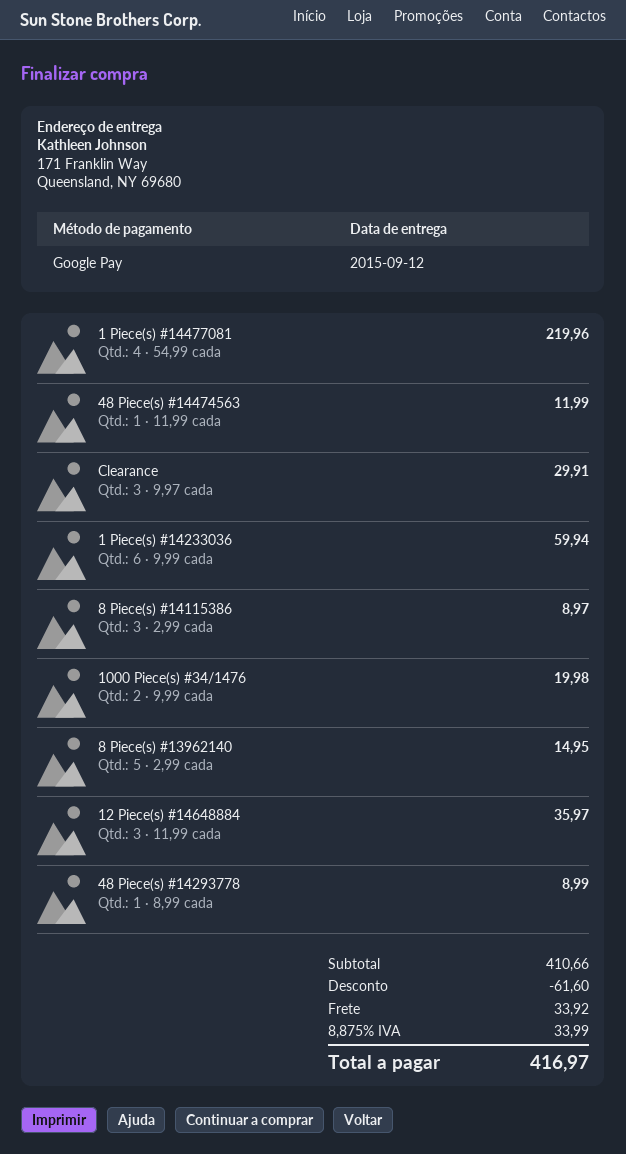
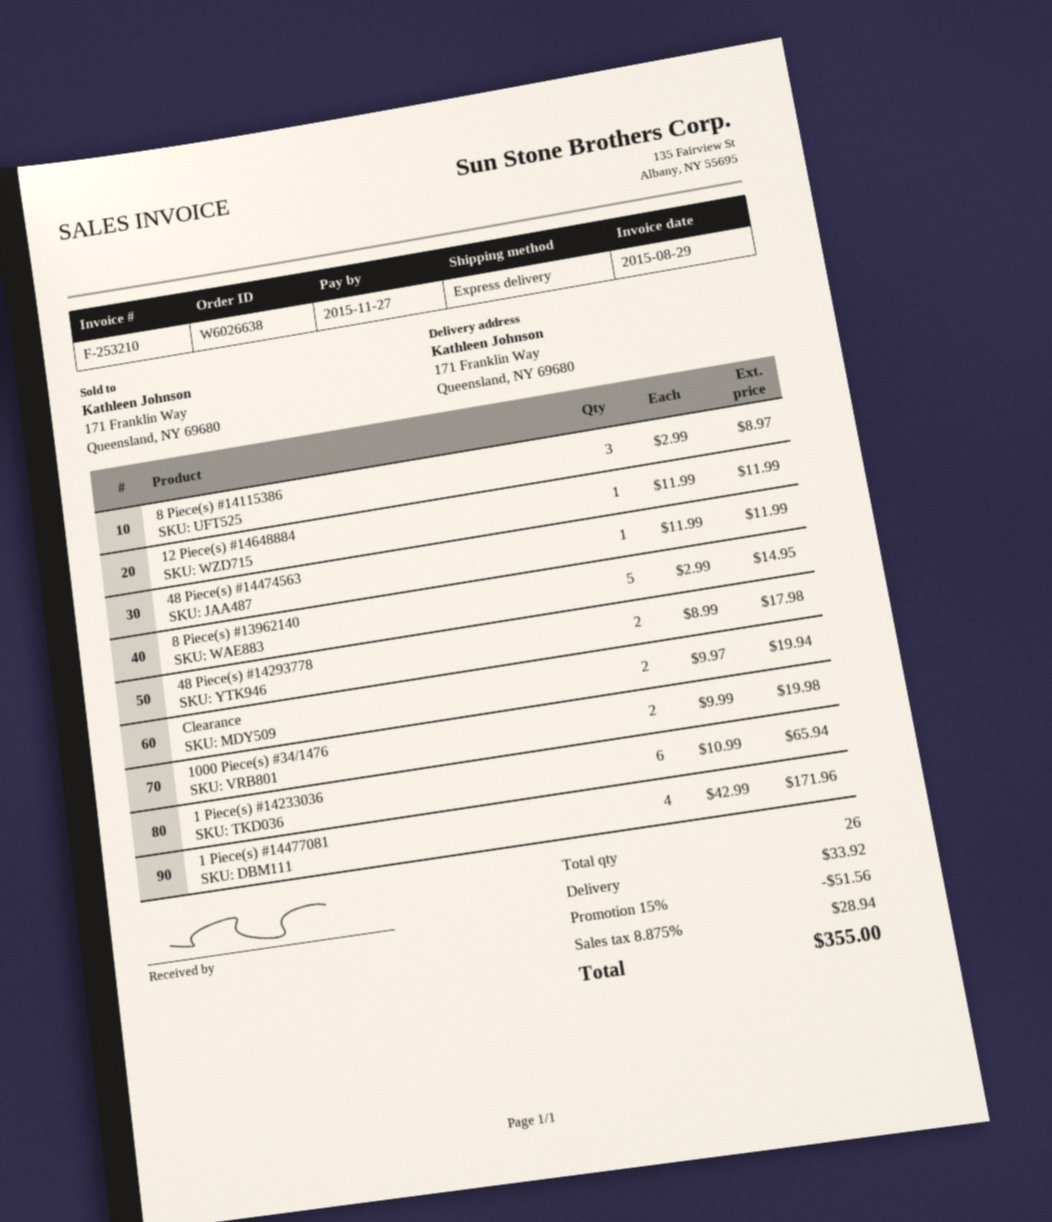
1 Piece(s) #14477081: 4 x 54.99 = 219.96 -> 4 x 42.99 = 171.96
Clearance: 3 x 9.97 = 29.91 -> 2 x 9.97 = 19.94
1 Piece(s) #14233036: 6 x 9.99 = 59.94 -> 6 x 10.99 = 65.94
12 Piece(s) #14648884: 3 x 11.99 = 35.97 -> 1 x 11.99 = 11.99
48 Piece(s) #14293778: 1 x 8.99 = 8.99 -> 2 x 8.99 = 17.98
discount: 61.60 -> 51.56
tax: 8.875% = 33.99 -> 8.875% = 28.94
total: 416.97 -> 355.00

